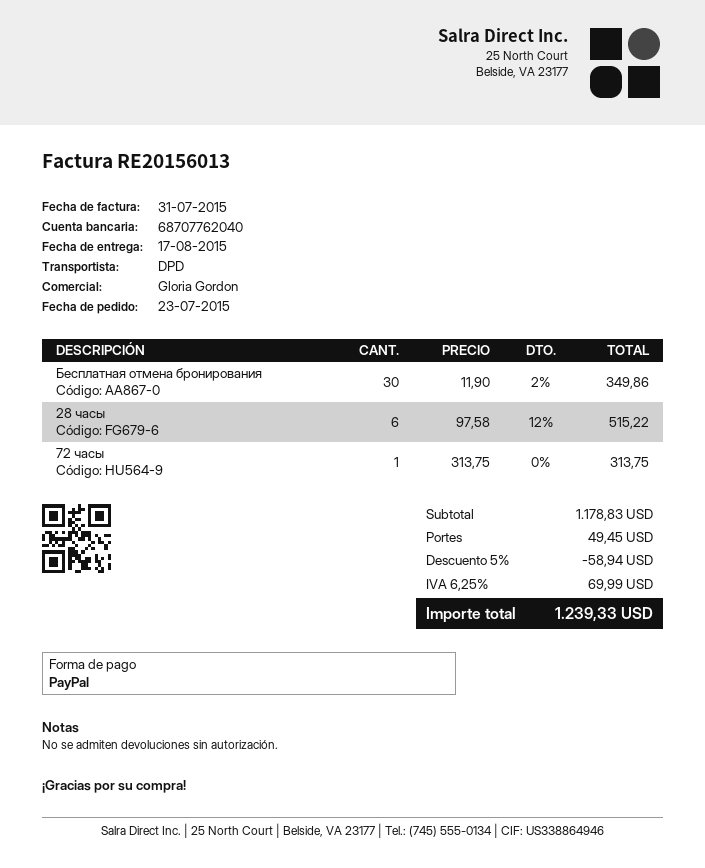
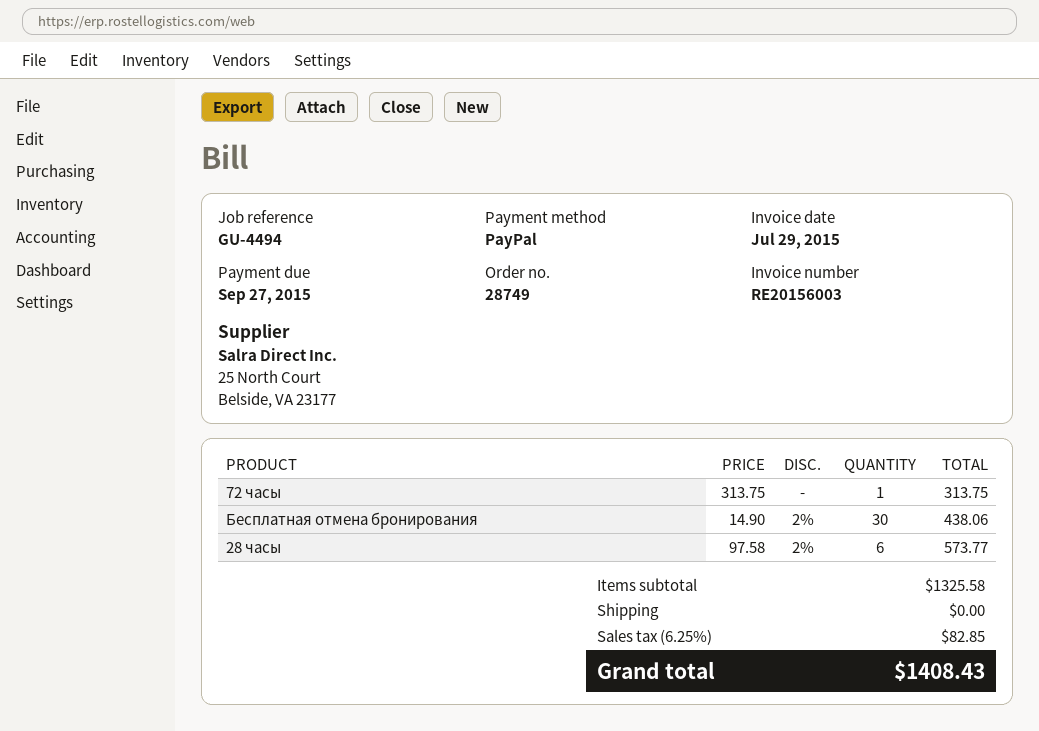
invoice number: RE20156013 -> RE20156003
invoice date: 2015-07-31 -> 2015-07-29
Бесплатная отмена бронирования: 30 x 11.90 - 2% = 349.86 -> 30 x 14.90 - 2% = 438.06
28 часы: 6 x 97.58 - 12% = 515.22 -> 6 x 97.58 - 2% = 573.77
subtotal: 1178.83 -> 1325.58
discount: 5% = 58.94 -> none
shipping: 49.45 -> 0.00
tax: 6.25% = 69.99 -> 6.25% = 82.85
total: 1239.33 -> 1408.43

